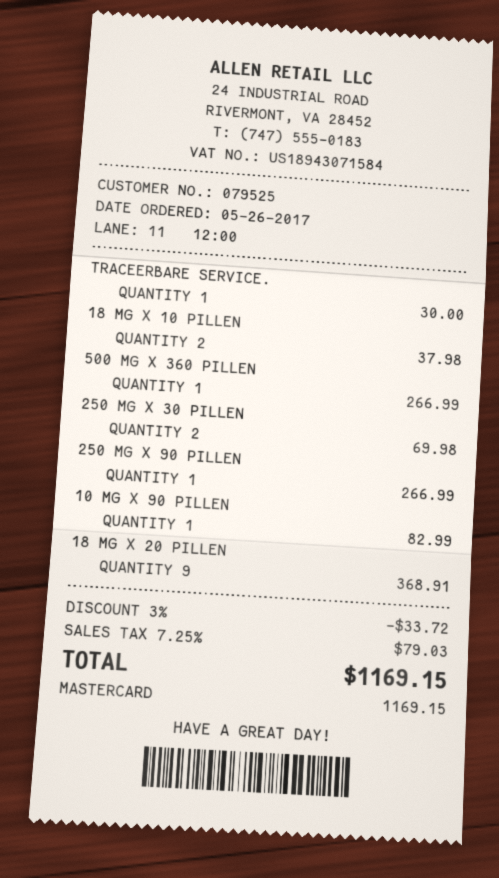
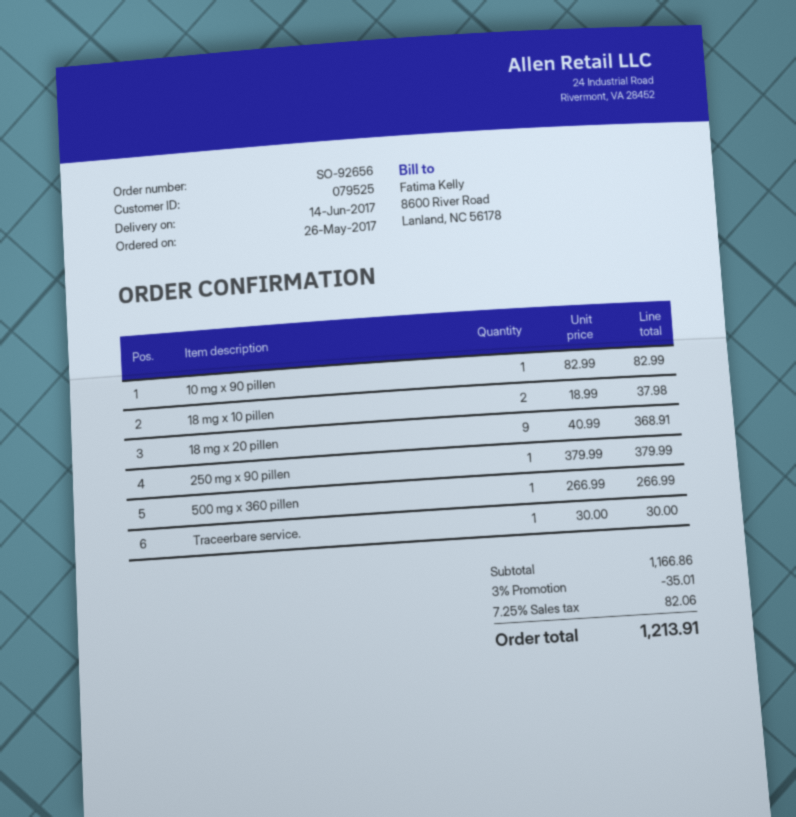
250 MG X 30 PILLEN: 2 for 69.98 -> none
250 MG X 90 PILLEN: 1 for 266.99 -> 1 for 379.99
discount: 3% = 33.72 -> 3% = 35.01
tax: 7.25% = 79.03 -> 7.25% = 82.06
total: 1169.15 -> 1213.91

